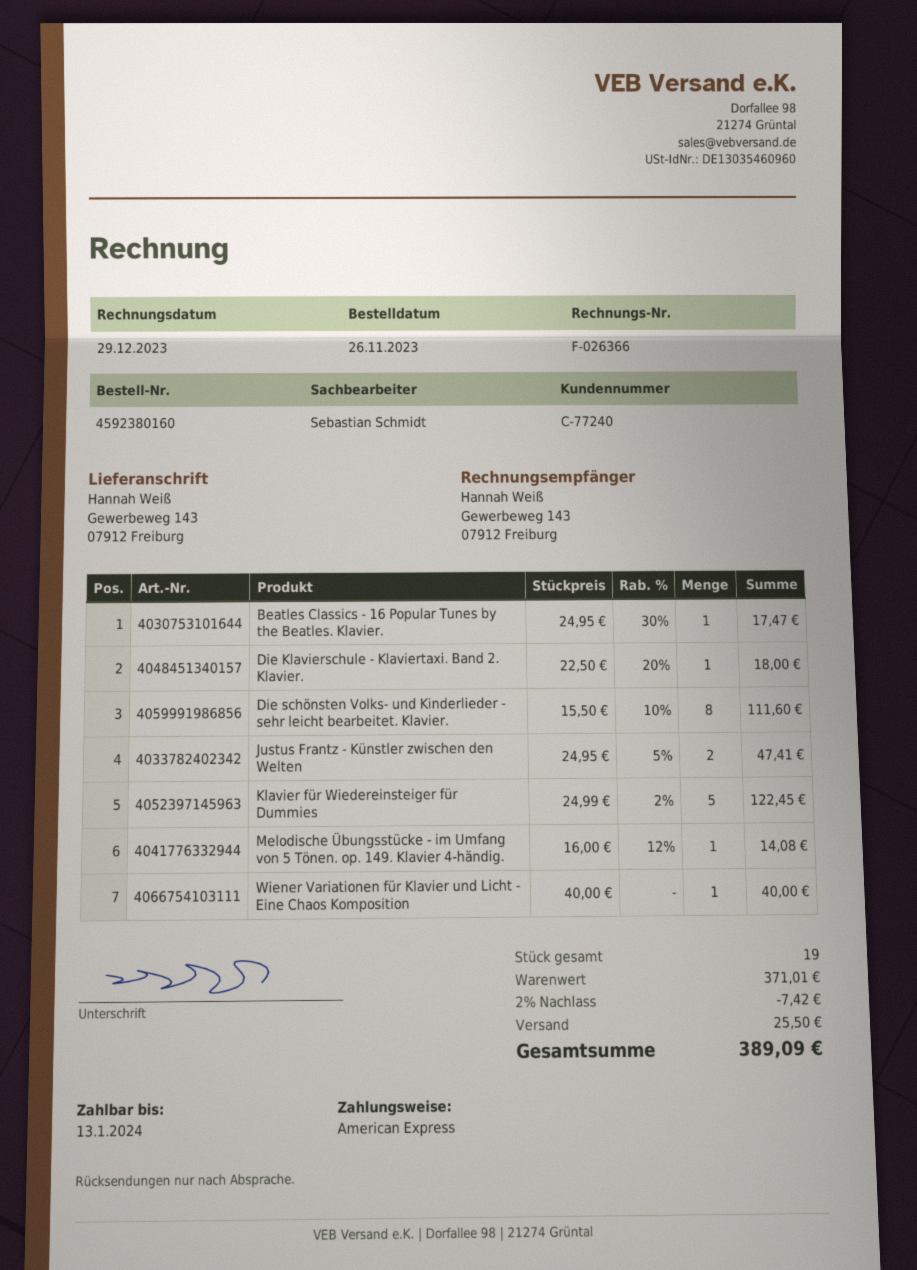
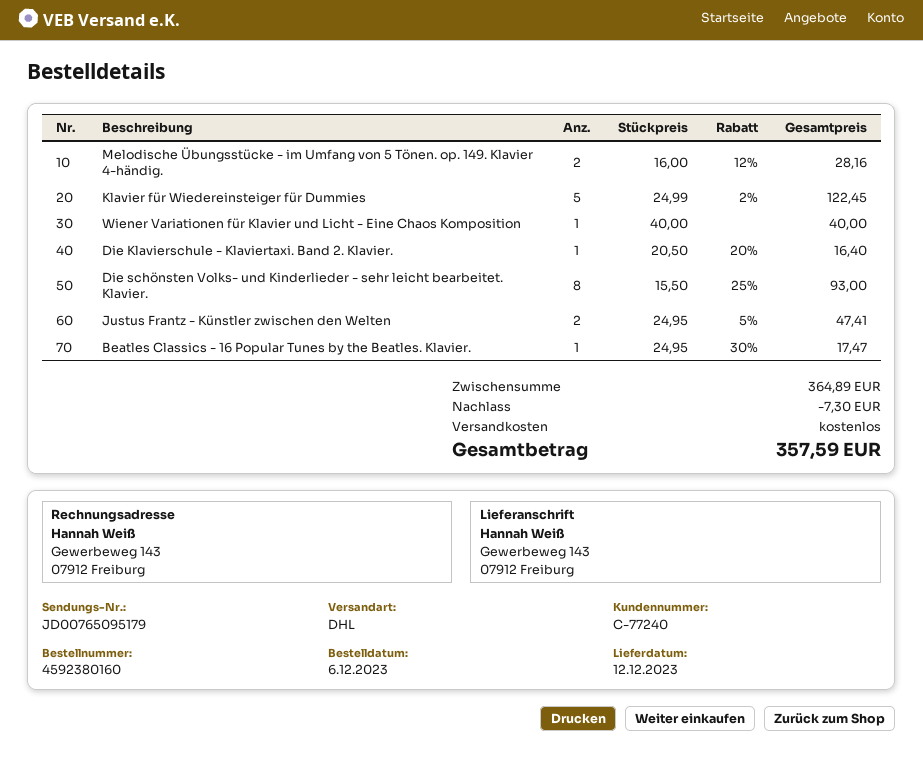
order date: 2023-11-26 -> 2023-12-06
Die Klavierschule - Klaviertaxi. Band 2. Klavier.: 1 x 22.50 - 20% = 18.00 -> 1 x 20.50 - 20% = 16.40
Die schönsten Volks- und Kinderlieder - sehr leicht bearbeitet. Klavier.: 8 x 15.50 - 10% = 111.60 -> 8 x 15.50 - 25% = 93.00
Melodische Übungsstücke - im Umfang von 5 Tönen. op. 149. Klavier 4-händig.: 1 x 16.00 - 12% = 14.08 -> 2 x 16.00 - 12% = 28.16
subtotal: 371.01 -> 364.89
discount: 7.42 -> 7.30
shipping: 25.50 -> 0.00
total: 389.09 -> 357.59

